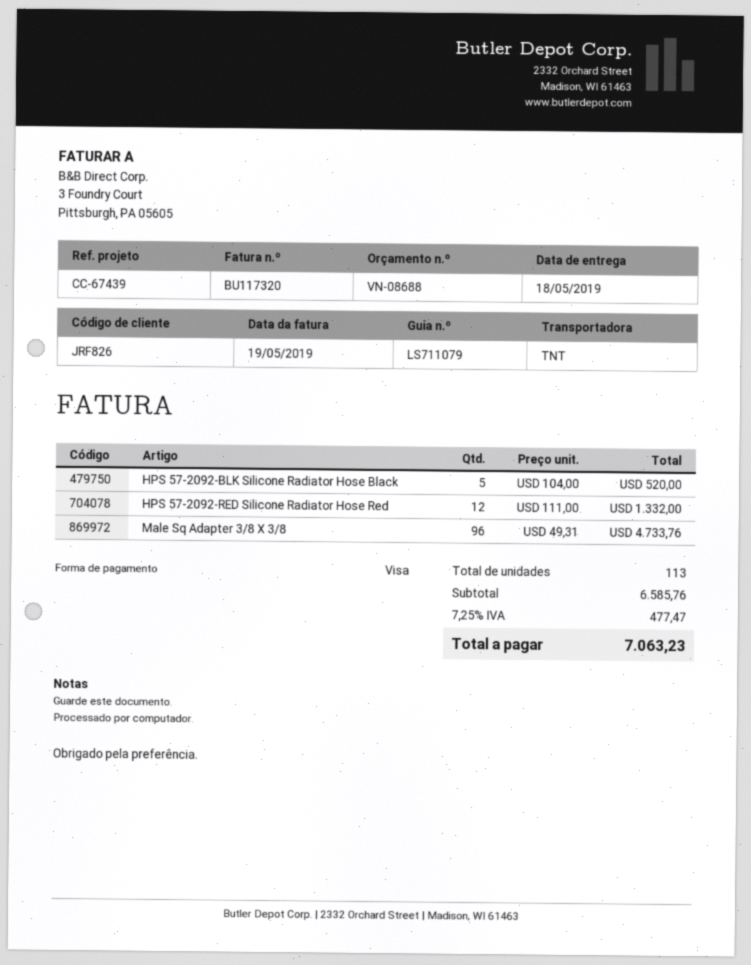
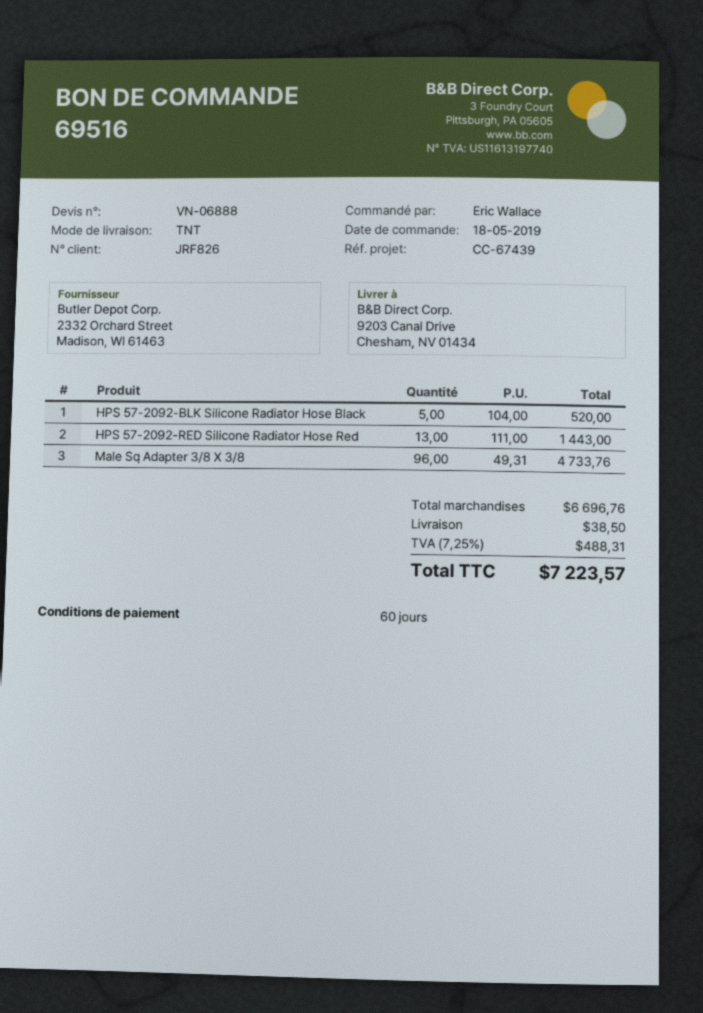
quote number: VN-08688 -> VN-06888
HPS 57-2092-RED Silicone Radiator Hose Red: 12 x 111.00 = 1332.00 -> 13 x 111.00 = 1443.00
subtotal: 6585.76 -> 6696.76
shipping: none -> 38.50
tax: 7.25% = 477.47 -> 7.25% = 488.31
total: 7063.23 -> 7223.57

